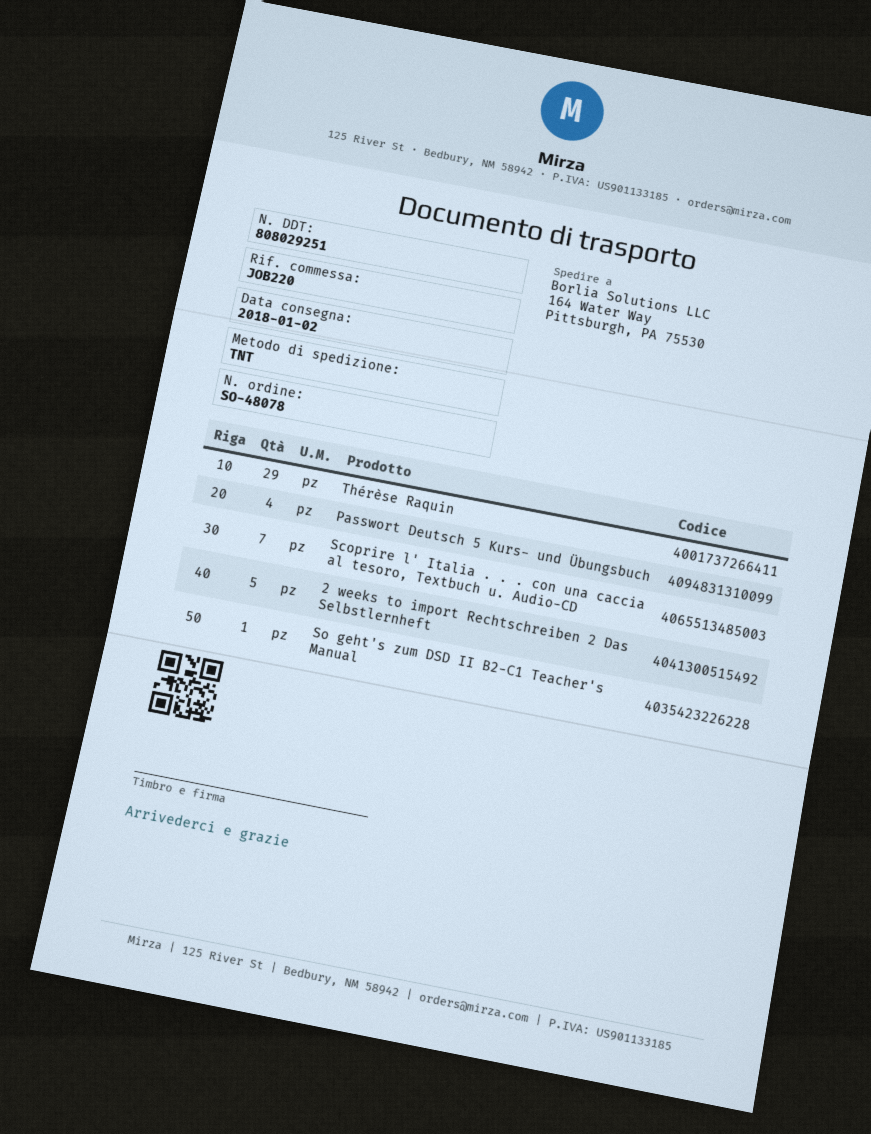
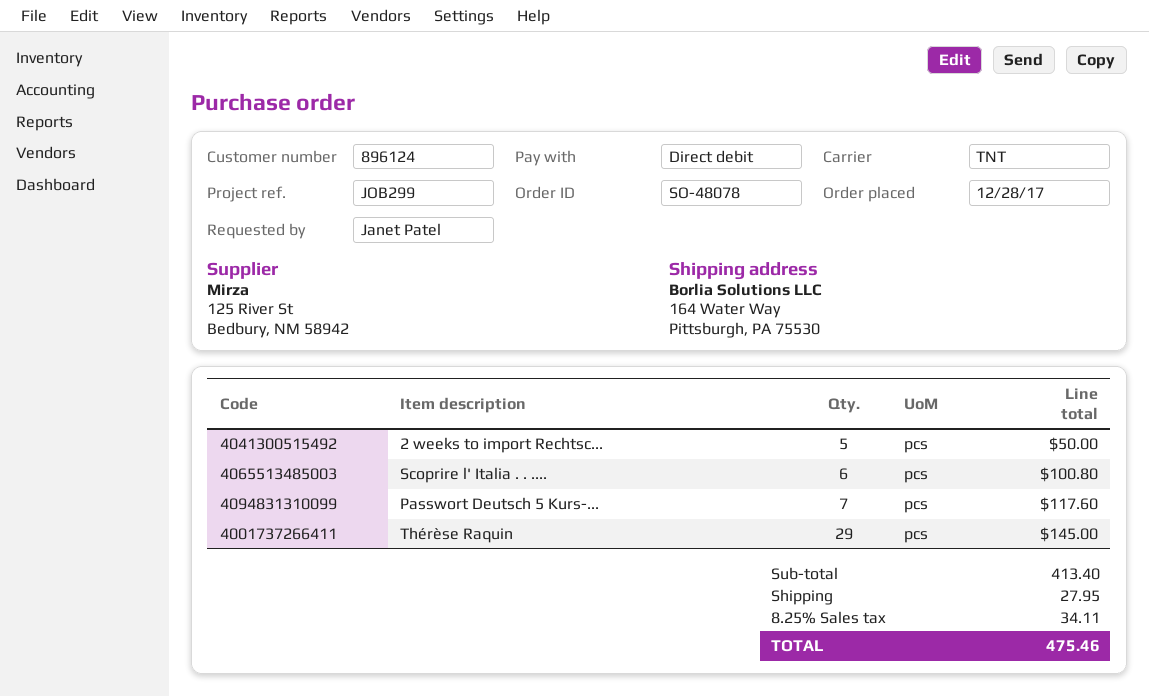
reference: JOB220 -> JOB299
Passwort Deutsch 5 Kurs- und Übungsbuch: 4 -> 7
Scoprire l' Italia . . . con una caccia al tesoro, Textbuch u. Audio-CD: 7 -> 6
So geht's zum DSD II B2-C1 Teacher's Manual: 1 -> none

